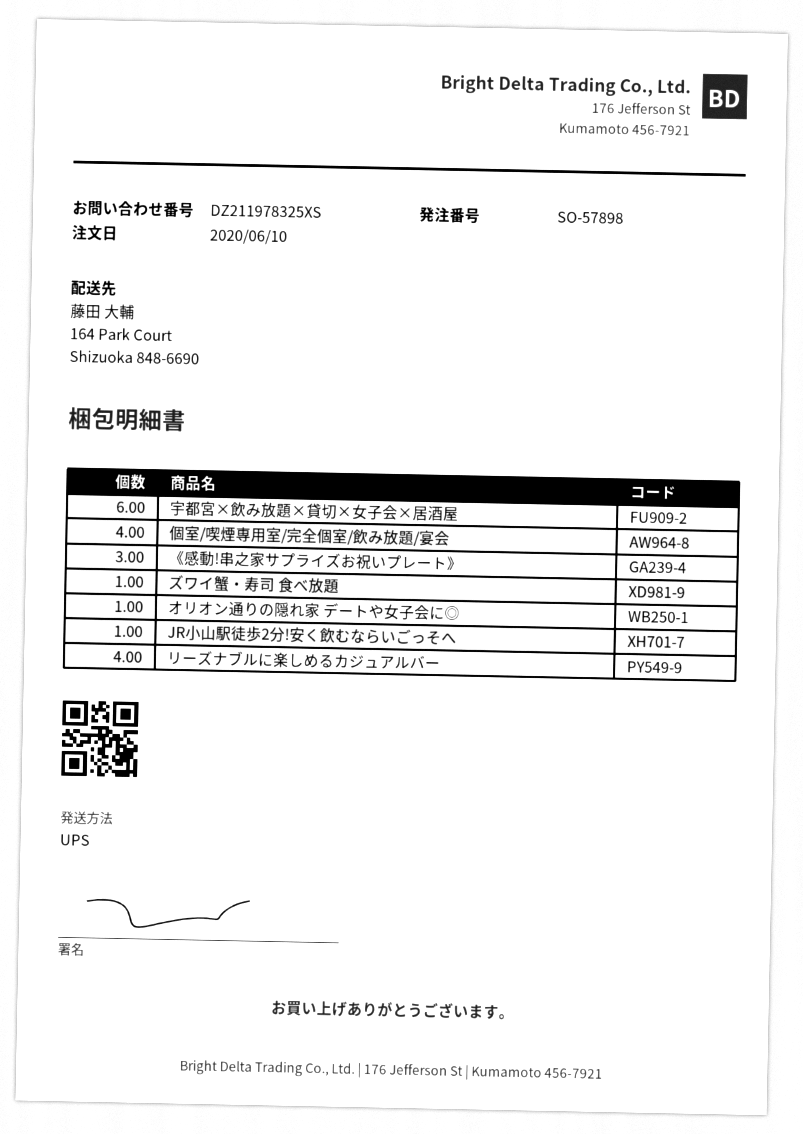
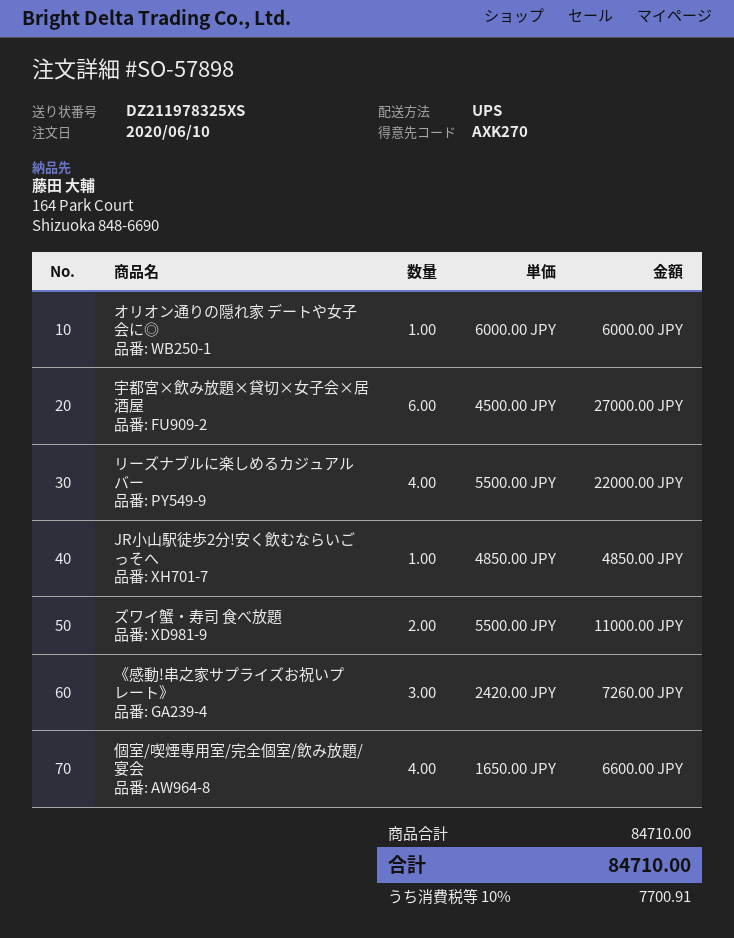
ズワイ蟹・寿司 食べ放題: 1 -> 2

